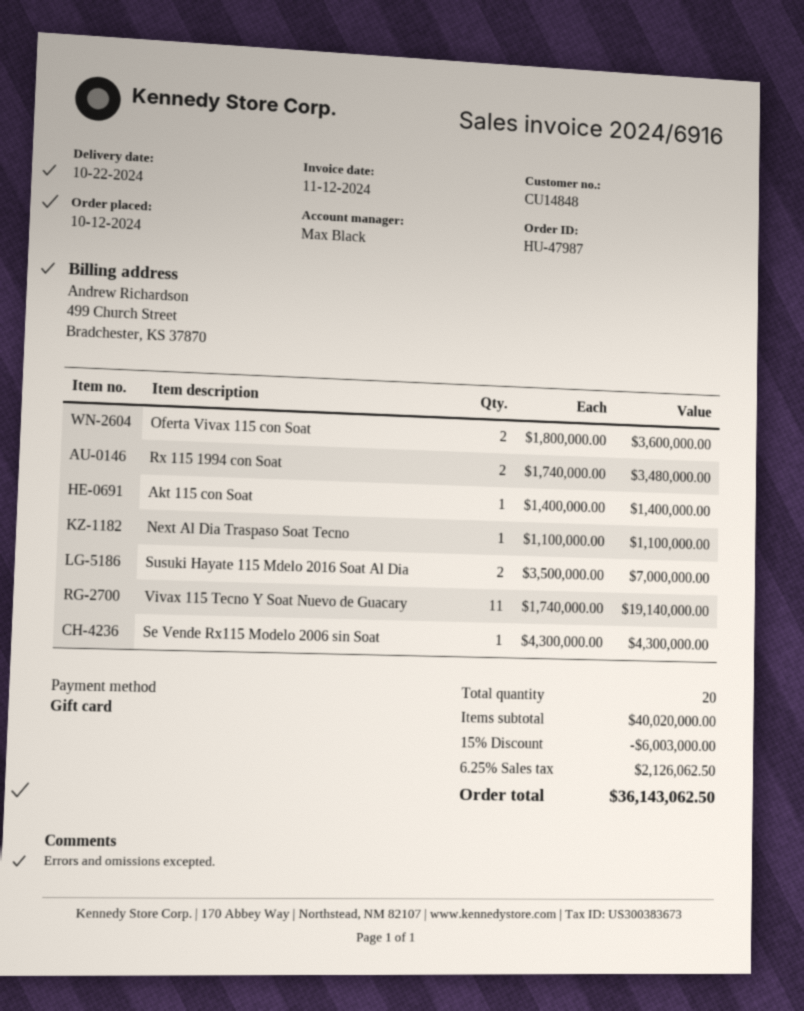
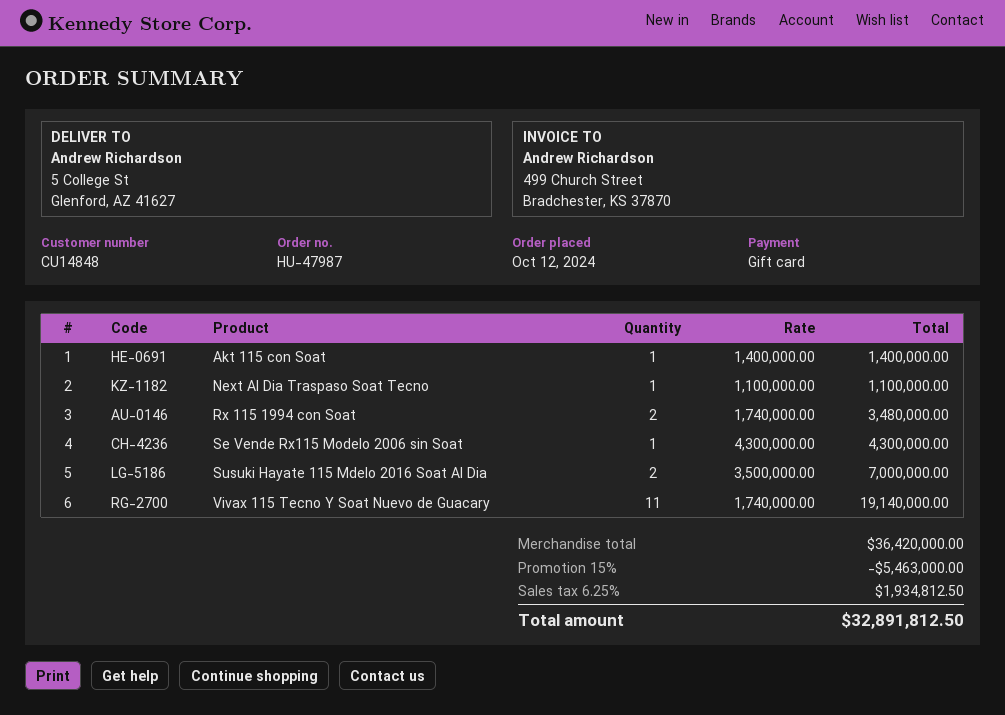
Oferta Vivax 115 con Soat: 2 x 1800000.00 = 3600000.00 -> none
subtotal: 40020000.00 -> 36420000.00
discount: 15% = 6003000.00 -> 15% = 5463000.00
tax: 6.25% = 2126062.50 -> 6.25% = 1934812.50
total: 36143062.50 -> 32891812.50

